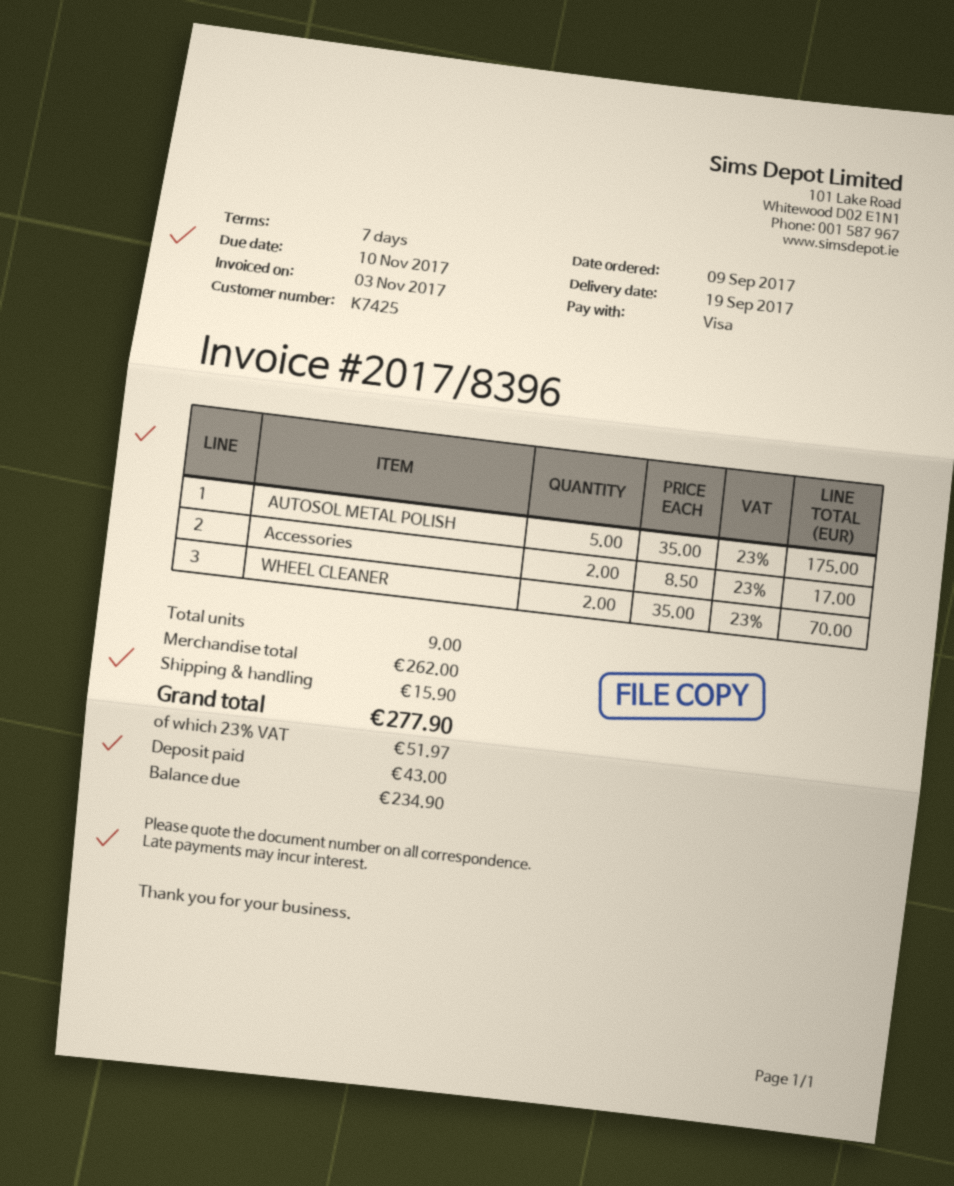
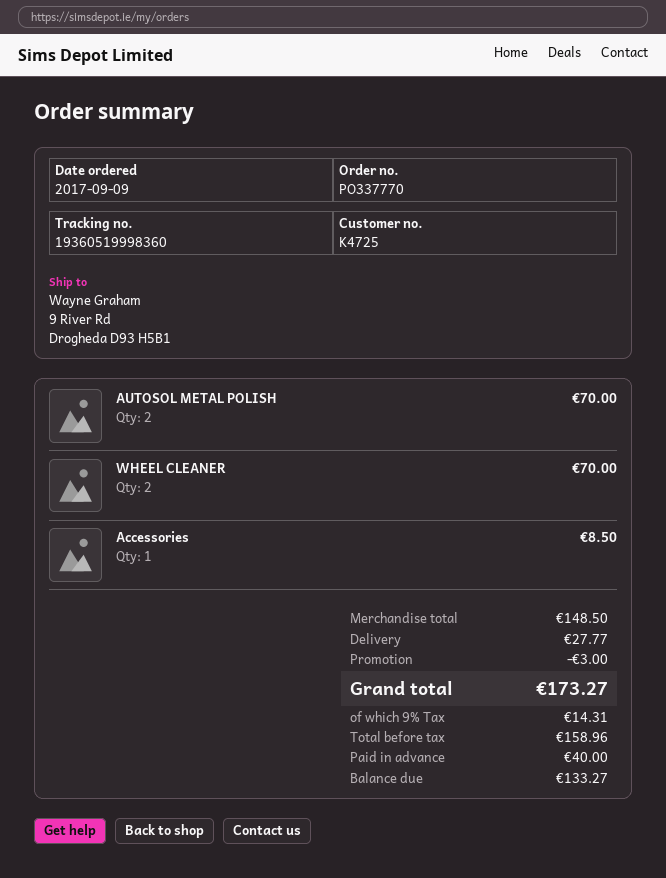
customer number: K7425 -> K4725
AUTOSOL METAL POLISH: 5 for 175.00 -> 2 for 70.00
Accessories: 2 for 17.00 -> 1 for 8.50
subtotal: 262.00 -> 148.50
discount: none -> 3.00
shipping: 15.90 -> 27.77
tax: 23% = 51.97 -> 9% = 14.31
total: 277.90 -> 173.27
deposit: 43.00 -> 40.00
balance: 234.90 -> 133.27

